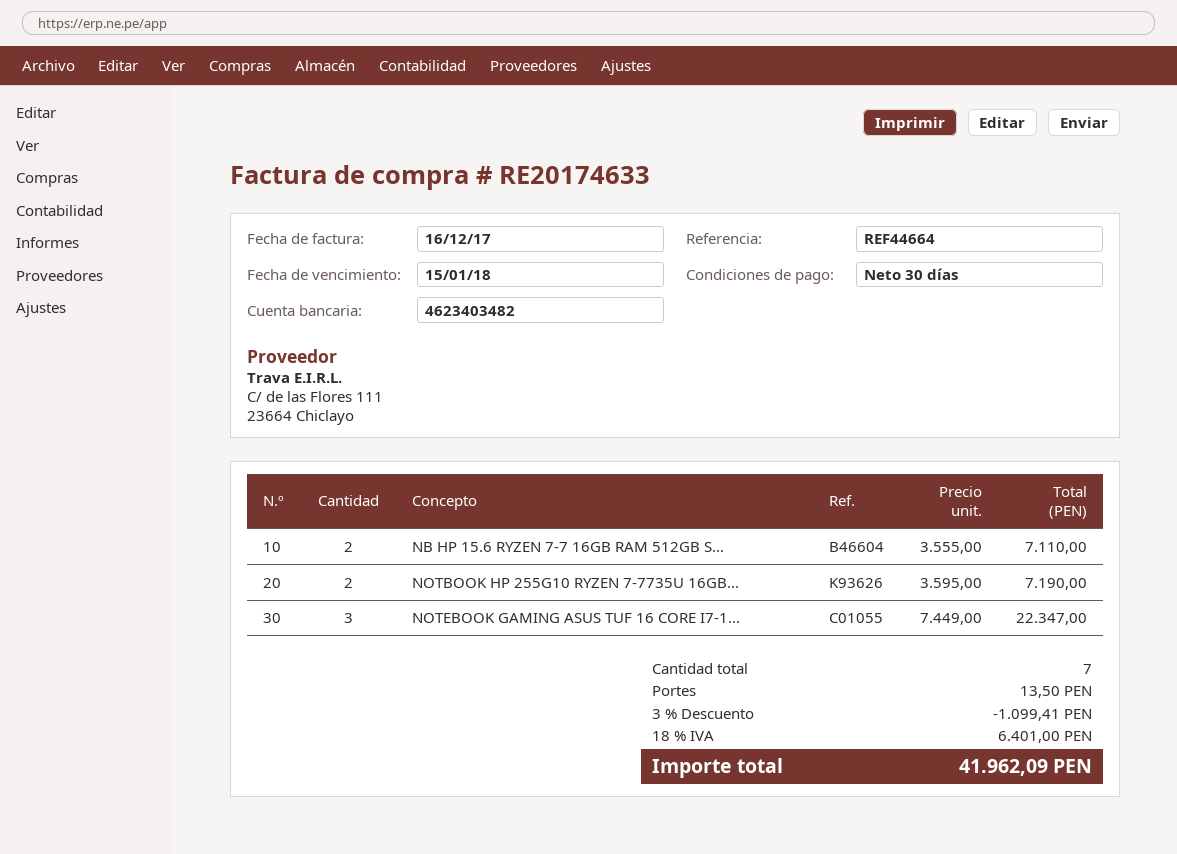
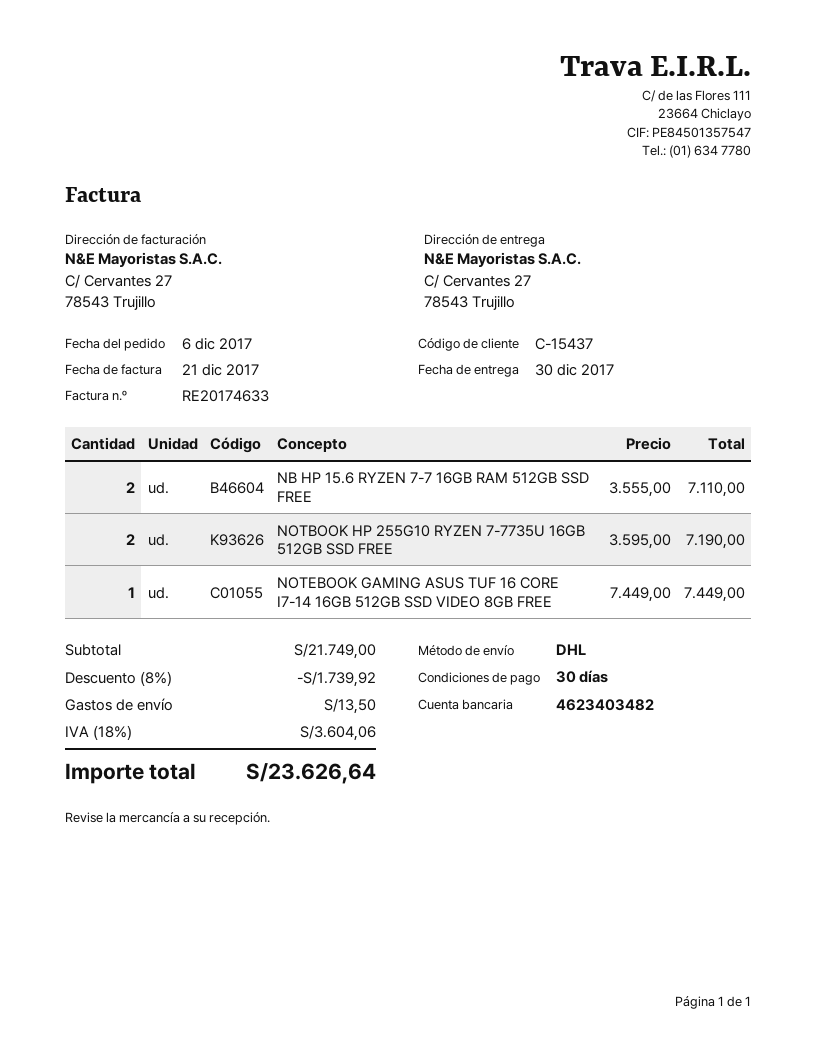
invoice date: 2017-12-16 -> 2017-12-21
NOTEBOOK GAMING ASUS TUF 16 CORE I7-1...: 3 x 7449.00 = 22347.00 -> 1 x 7449.00 = 7449.00
discount: 3% = 1099.41 -> 8% = 1739.92
tax: 18% = 6401.00 -> 18% = 3604.06
total: 41962.09 -> 23626.64

